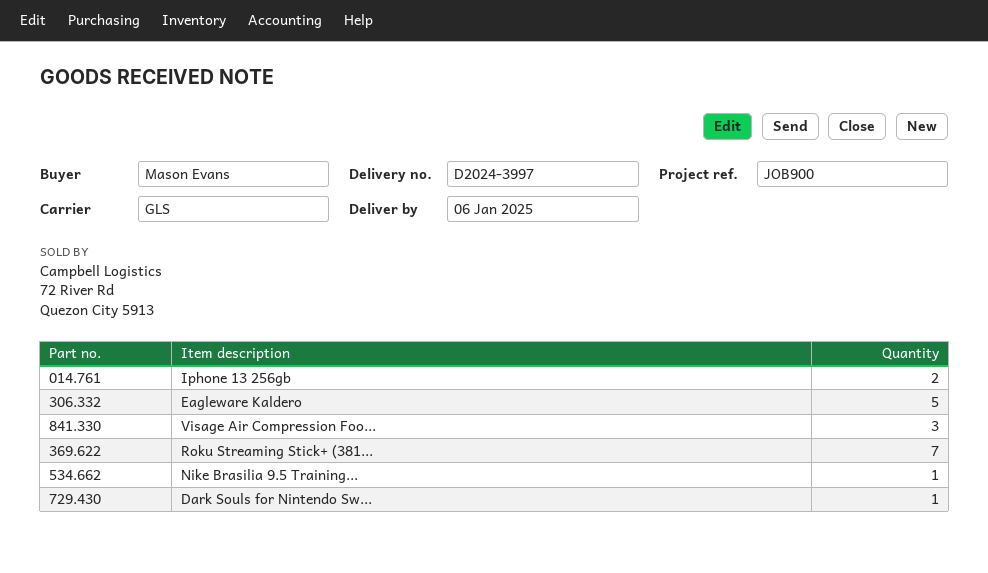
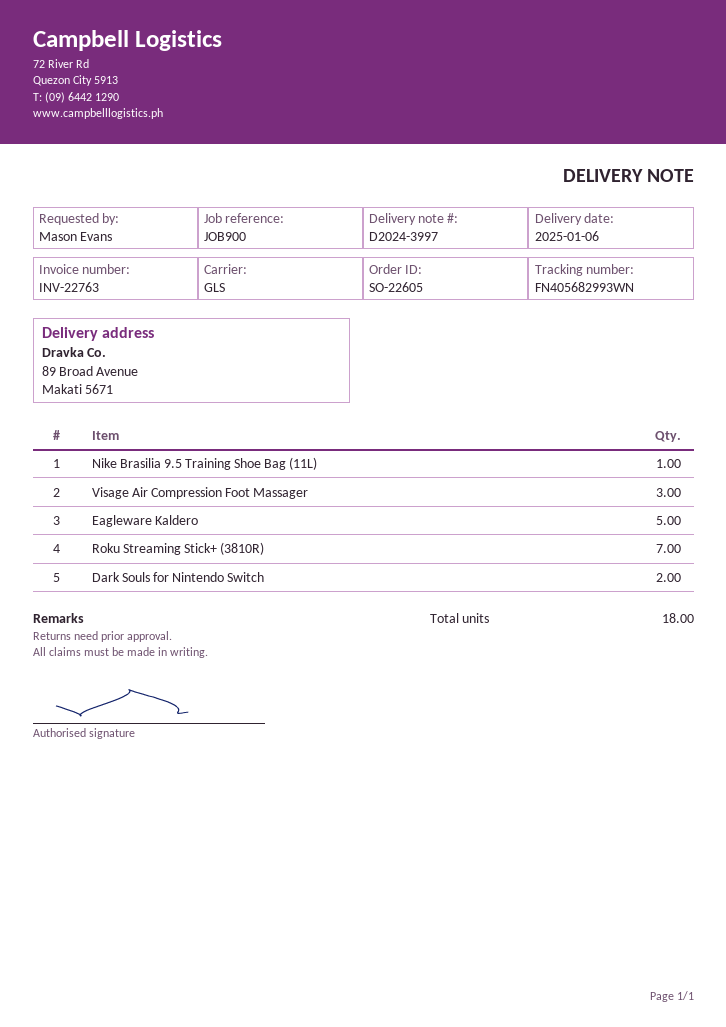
Iphone 13 256gb: 2 -> none
Dark Souls for Nintendo Sw...: 1 -> 2

